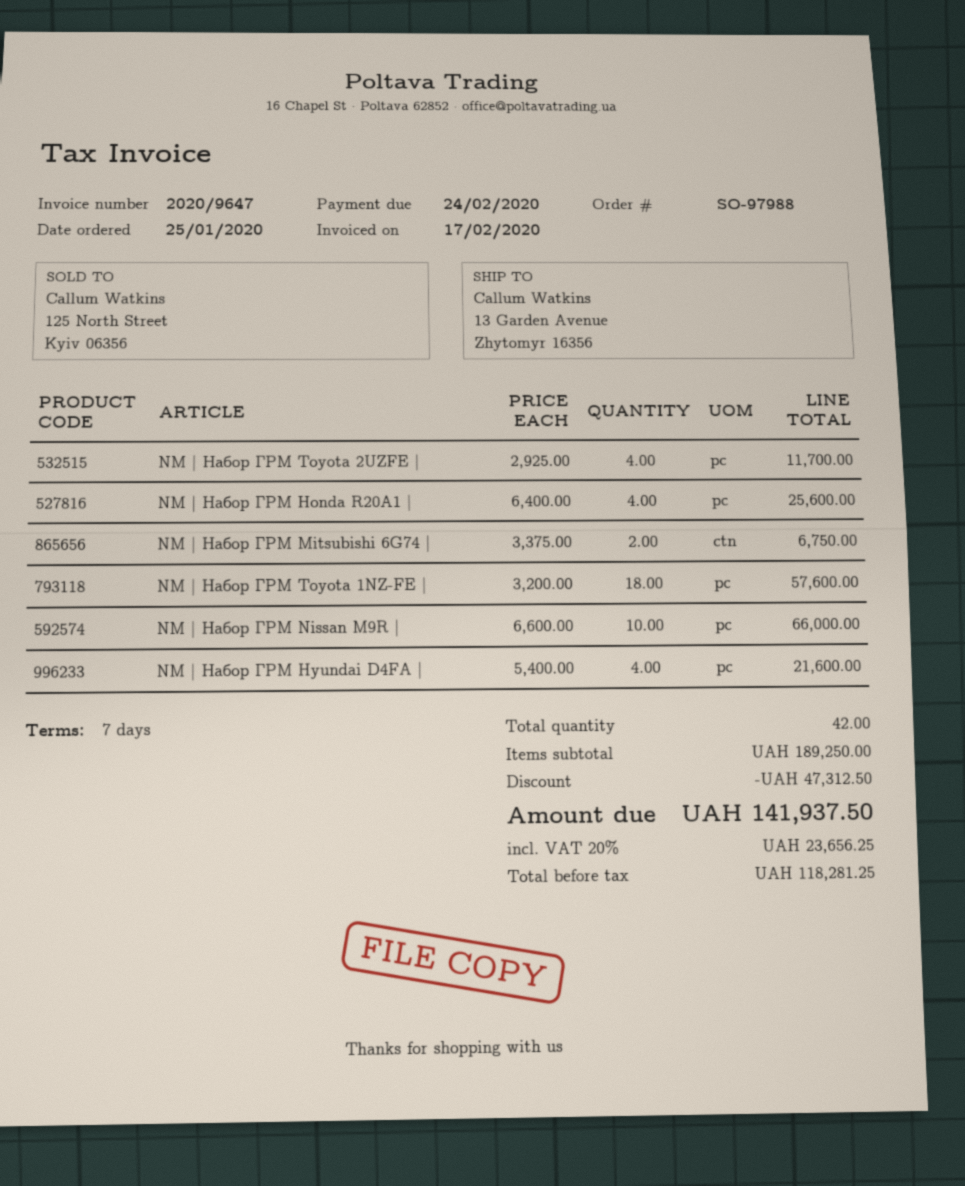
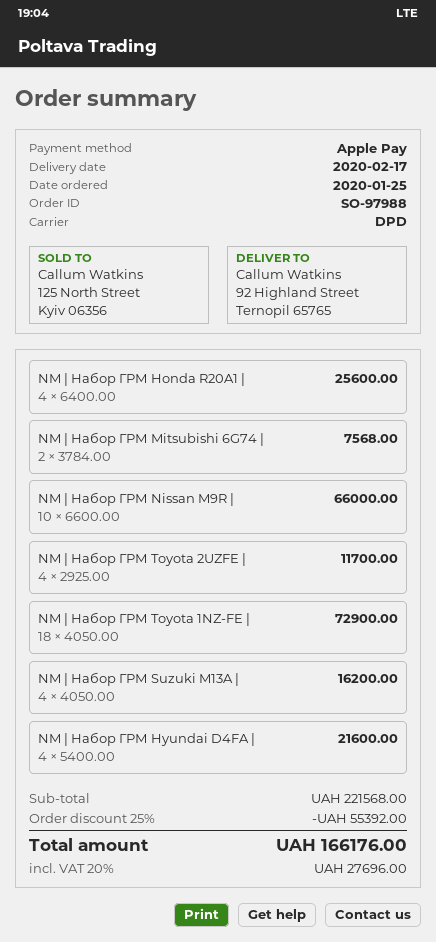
ship to: 13 Garden Avenue, Zhytomyr 16356 -> 92 Highland Street, Ternopil 65765
NM | Набор ГРМ Mitsubishi 6G74 |: 2 x 3375.00 = 6750.00 -> 2 x 3784.00 = 7568.00
NM | Набор ГРМ Toyota 1NZ-FE |: 18 x 3200.00 = 57600.00 -> 18 x 4050.00 = 72900.00
NM | Набор ГРМ Suzuki M13A |: none -> 4 x 4050.00 = 16200.00
subtotal: 189250.00 -> 221568.00
discount: 47312.50 -> 55392.00
tax: 20% = 23656.25 -> 20% = 27696.00
total: 141937.50 -> 166176.00

